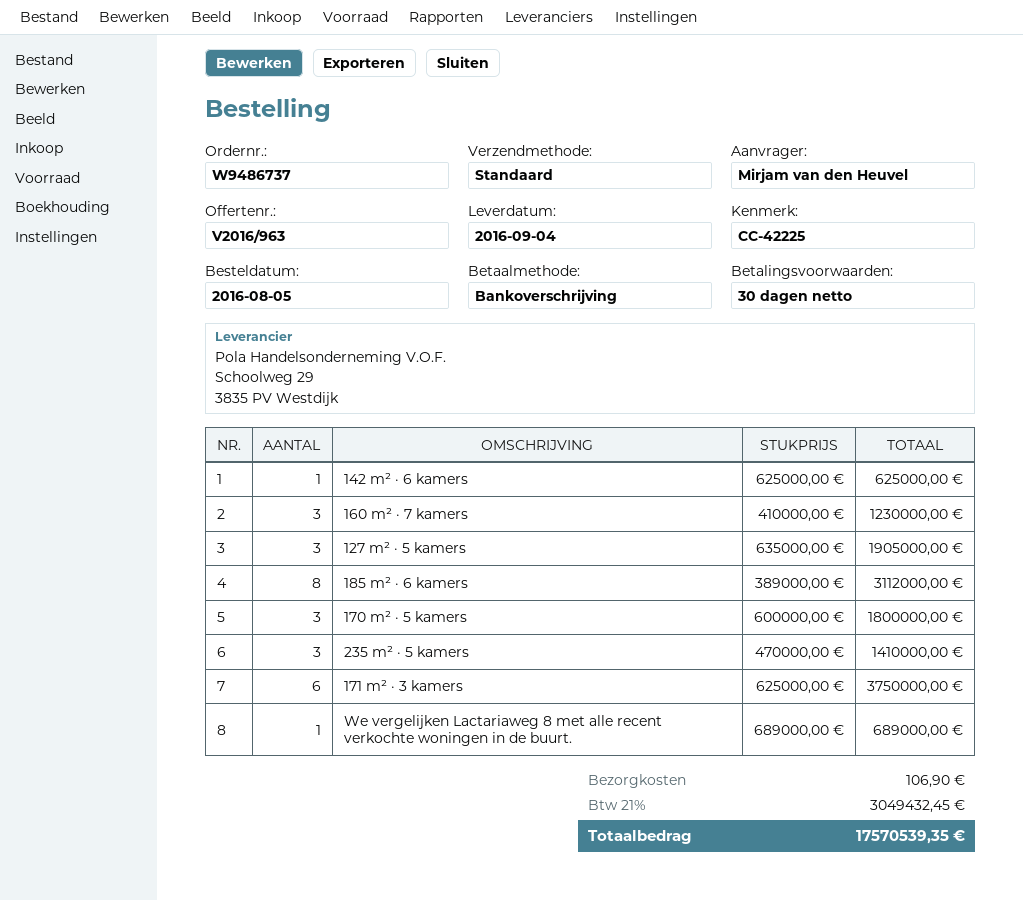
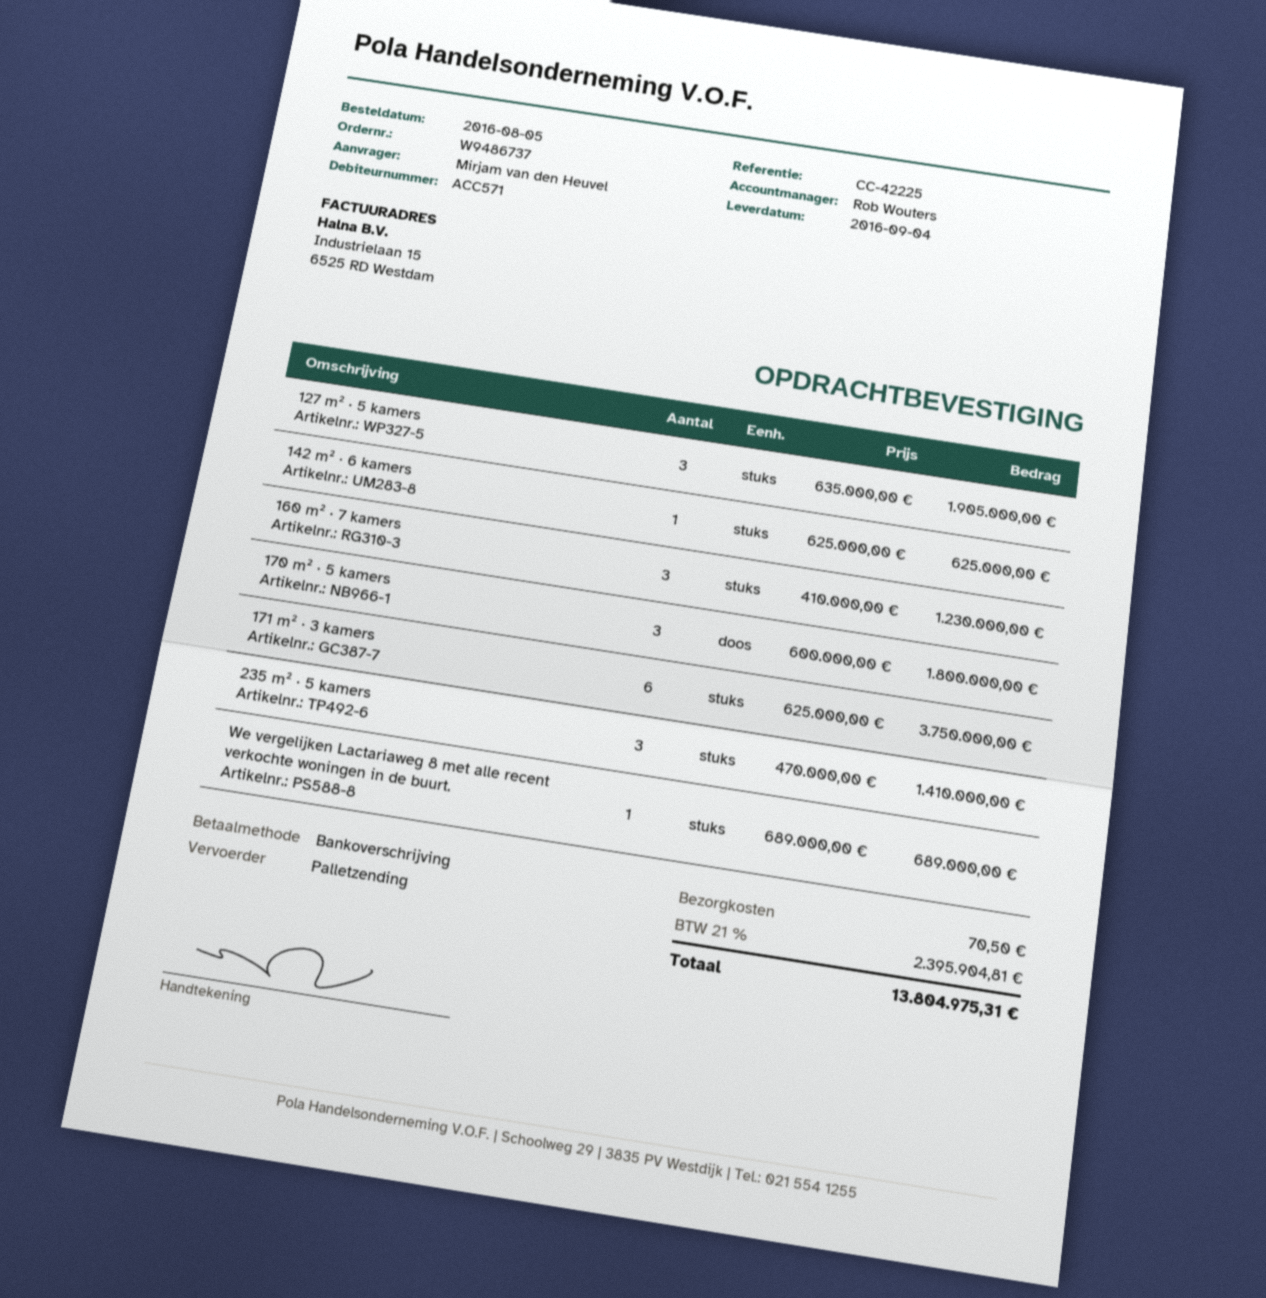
shipping method: standard -> pallet freight
185 m² · 6 kamers: 8 x 389000.00 = 3112000.00 -> none
shipping: 106.90 -> 70.50
tax: 21% = 3049432.45 -> 21% = 2395904.81
total: 17570539.35 -> 13804975.31

